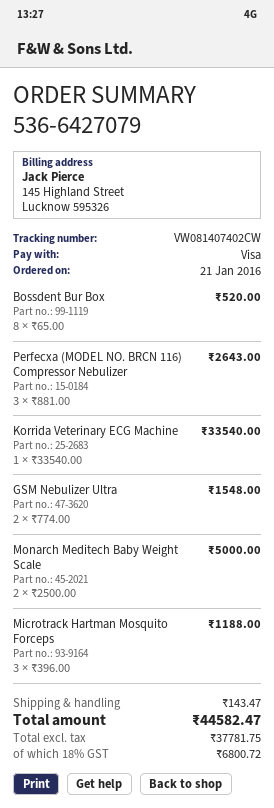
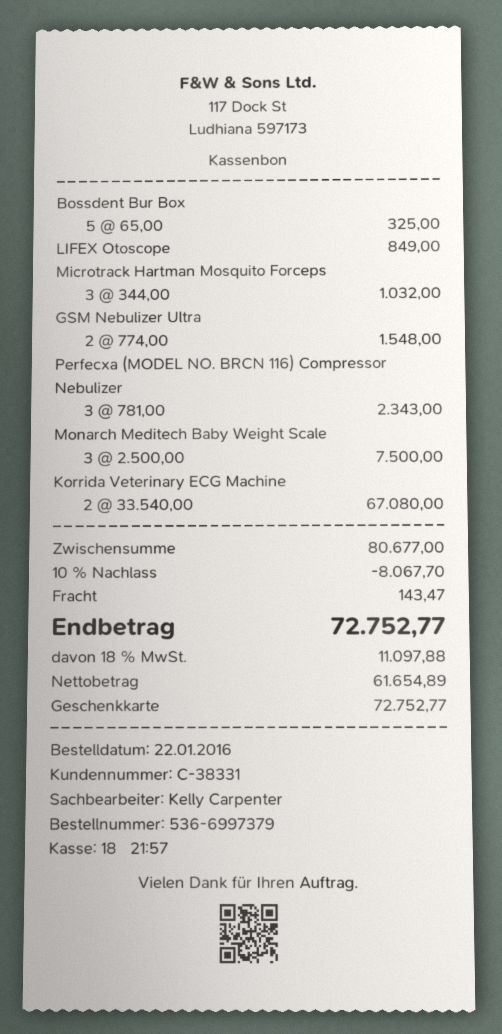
order number: 536-6427079 -> 536-6997379
order date: 2016-01-21 -> 2016-01-22
payment method: Visa -> gift card
Bossdent Bur Box: 8 x 65.00 = 520.00 -> 5 x 65.00 = 325.00
Perfecxa (MODEL NO. BRCN 116) Compressor Nebulizer: 3 x 881.00 = 2643.00 -> 3 x 781.00 = 2343.00
Korrida Veterinary ECG Machine: 1 x 33540.00 = 33540.00 -> 2 x 33540.00 = 67080.00
Monarch Meditech Baby Weight Scale: 2 x 2500.00 = 5000.00 -> 3 x 2500.00 = 7500.00
Microtrack Hartman Mosquito Forceps: 3 x 396.00 = 1188.00 -> 3 x 344.00 = 1032.00
LIFEX Otoscope: none -> 1 x 849.00 = 849.00
discount: none -> 10% = 8067.70
net: 37781.75 -> 61654.89
tax: 18% = 6800.72 -> 18% = 11097.88
total: 44582.47 -> 72752.77

